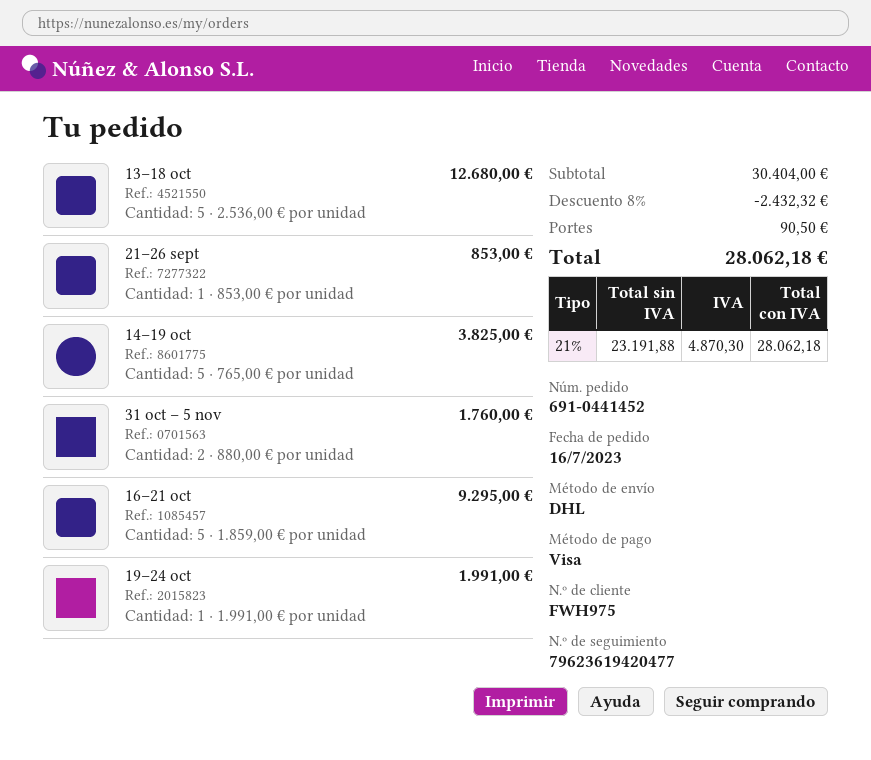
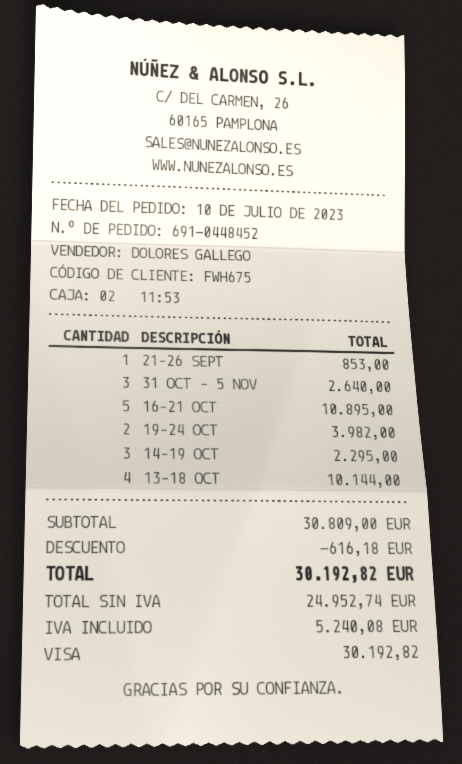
order number: 691-0441452 -> 691-0448452
order date: 2023-07-16 -> 2023-07-10
customer number: FWH975 -> FWH675
13–18 oct: 5 for 12680.00 -> 4 for 10144.00
14–19 oct: 5 for 3825.00 -> 3 for 2295.00
31 oct – 5 nov: 2 for 1760.00 -> 3 for 2640.00
16–21 oct: 5 for 9295.00 -> 5 for 10895.00
19–24 oct: 1 for 1991.00 -> 2 for 3982.00
subtotal: 30404.00 -> 30809.00
discount: 2432.32 -> 616.18
shipping: 90.50 -> none
net: 23191.88 -> 24952.74
tax: 4870.30 -> 5240.08
total: 28062.18 -> 30192.82

